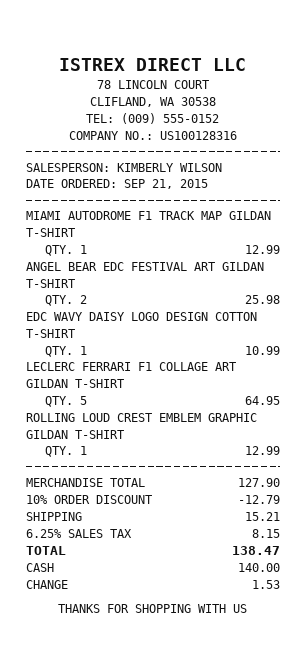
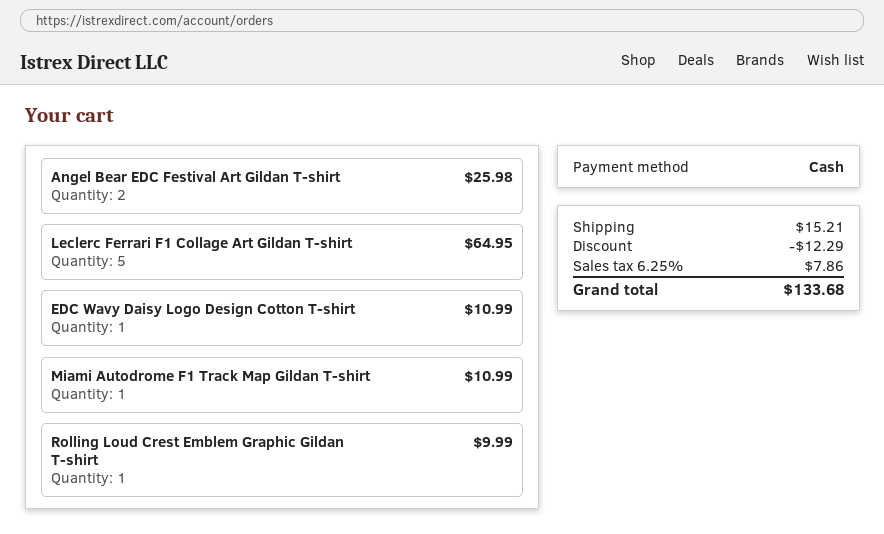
MIAMI AUTODROME F1 TRACK MAP GILDAN T-SHIRT: 1 for 12.99 -> 1 for 10.99
ROLLING LOUD CREST EMBLEM GRAPHIC GILDAN T-SHIRT: 1 for 12.99 -> 1 for 9.99
discount: 12.79 -> 12.29
tax: 6.25% = 8.15 -> 6.25% = 7.86
total: 138.47 -> 133.68

